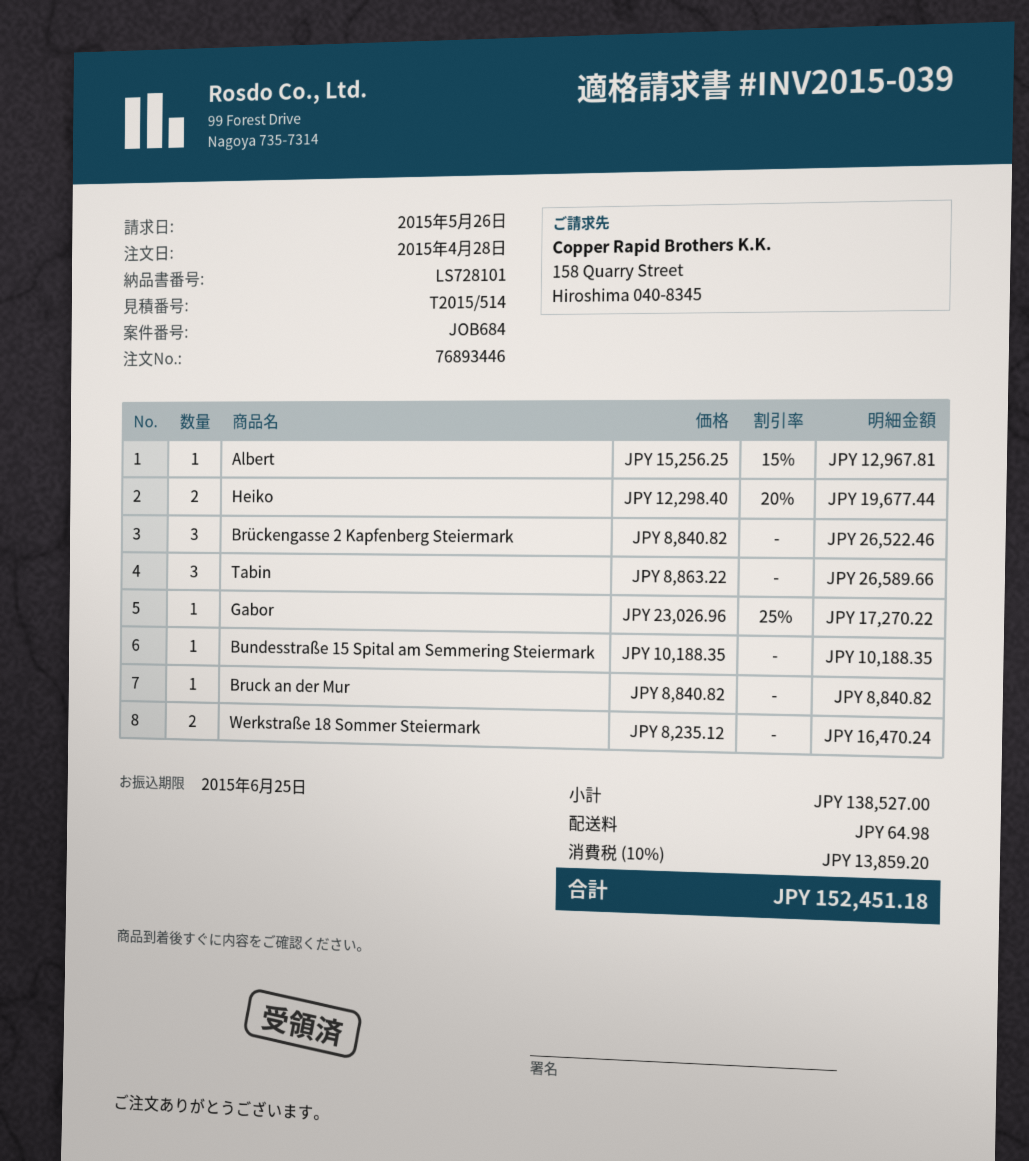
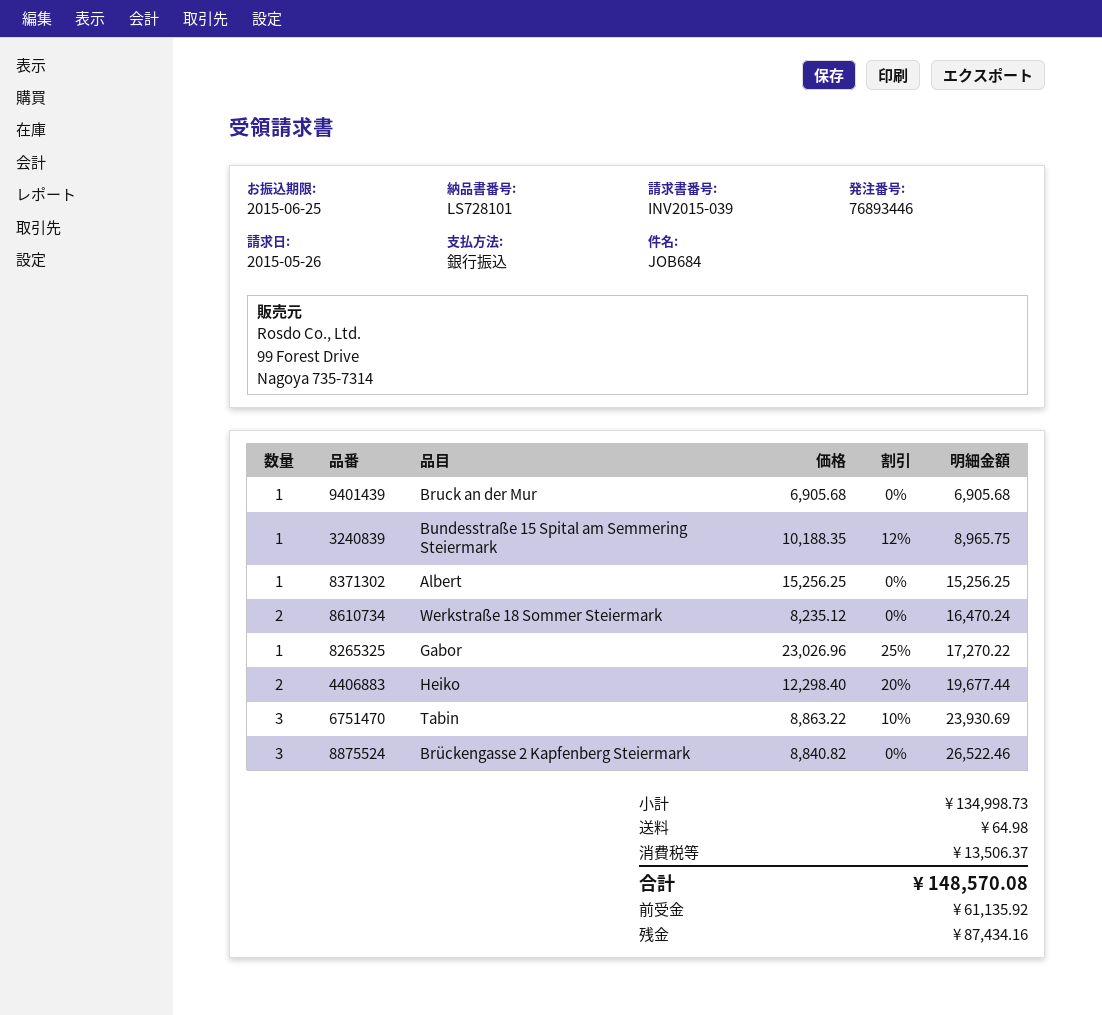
Albert: 1 x 15256.25 - 15% = 12967.81 -> 1 x 15256.25 = 15256.25
Tabin: 3 x 8863.22 = 26589.66 -> 3 x 8863.22 - 10% = 23930.69
Bundesstraße 15 Spital am Semmering Steiermark: 1 x 10188.35 = 10188.35 -> 1 x 10188.35 - 12% = 8965.75
Bruck an der Mur: 1 x 8840.82 = 8840.82 -> 1 x 6905.68 = 6905.68
subtotal: 138527.00 -> 134998.73
tax: 13859.20 -> 13506.37
total: 152451.18 -> 148570.08

